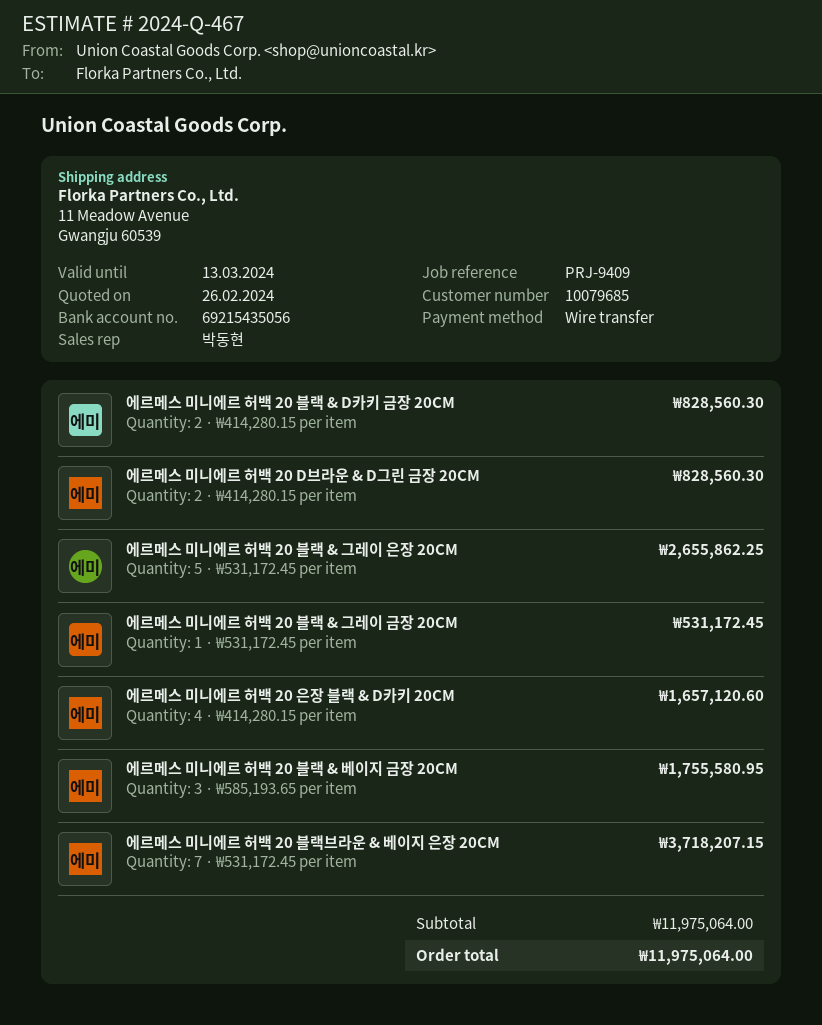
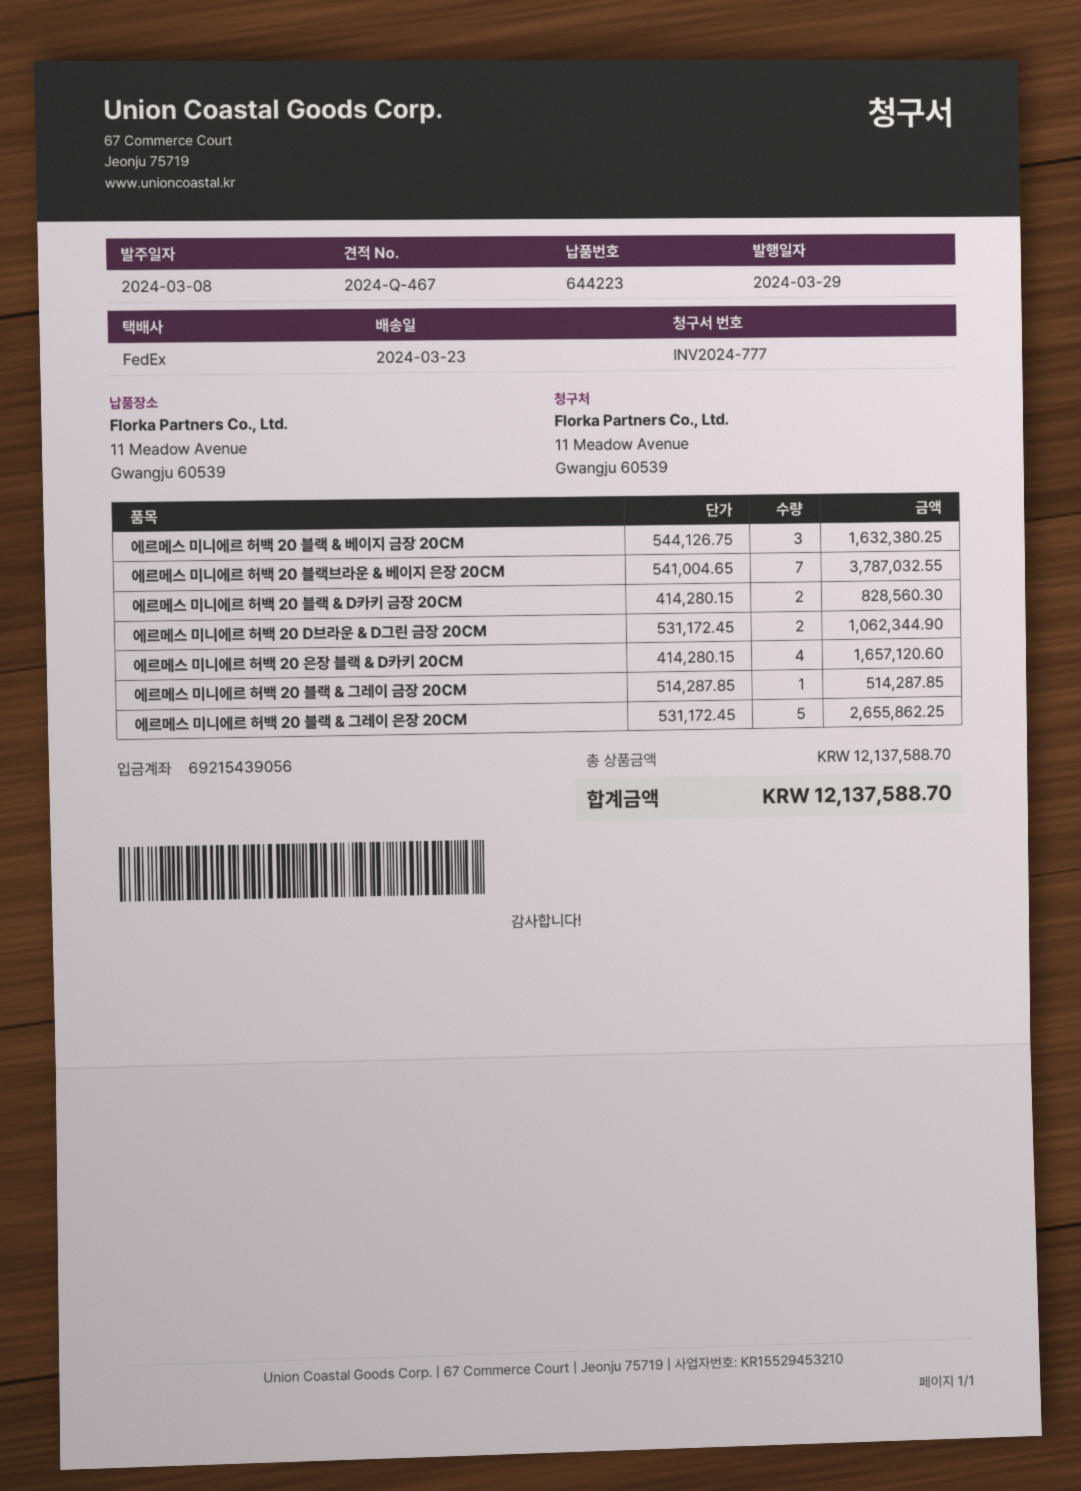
bank account: 69215435056 -> 69215439056
에르메스 미니에르 허백 20 D브라운 & D그린 금장 20CM: 2 x 414280.15 = 828560.30 -> 2 x 531172.45 = 1062344.90
에르메스 미니에르 허백 20 블랙 & 그레이 금장 20CM: 1 x 531172.45 = 531172.45 -> 1 x 514287.85 = 514287.85
에르메스 미니에르 허백 20 블랙 & 베이지 금장 20CM: 3 x 585193.65 = 1755580.95 -> 3 x 544126.75 = 1632380.25
에르메스 미니에르 허백 20 블랙브라운 & 베이지 은장 20CM: 7 x 531172.45 = 3718207.15 -> 7 x 541004.65 = 3787032.55
subtotal: 11975064.00 -> 12137588.70
total: 11975064.00 -> 12137588.70

